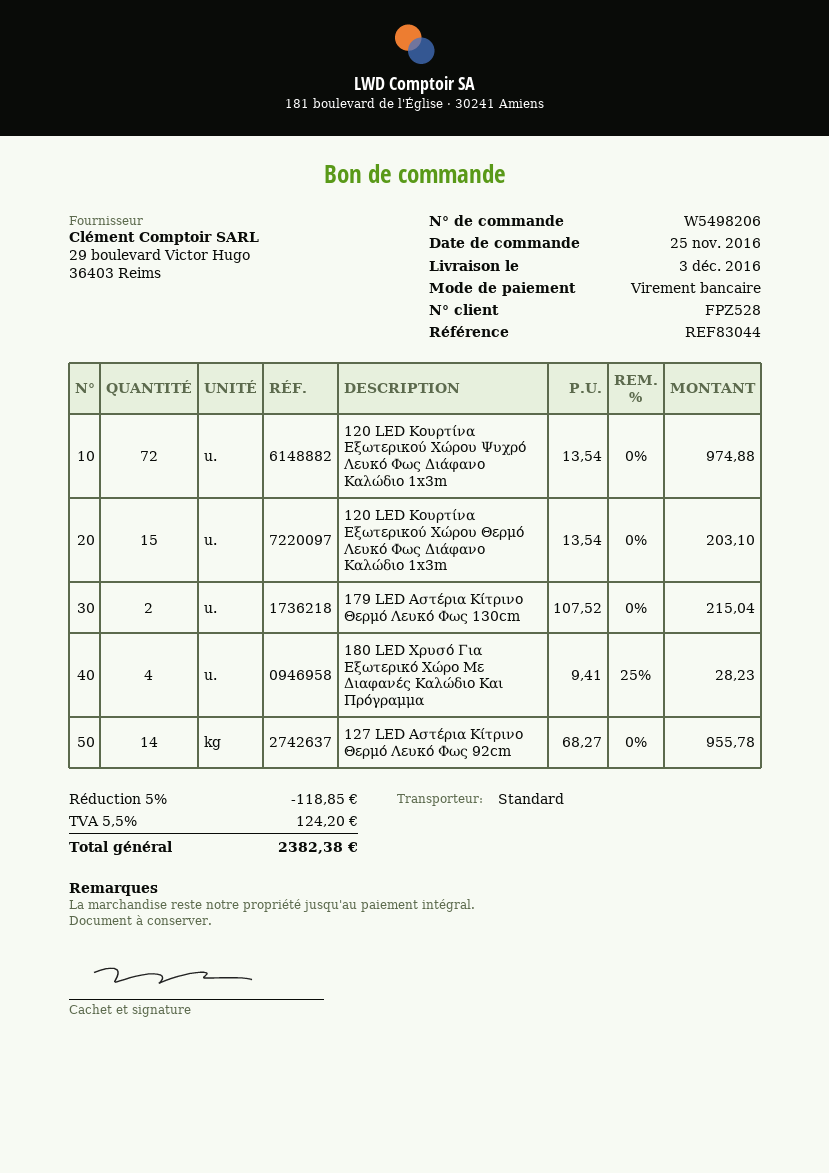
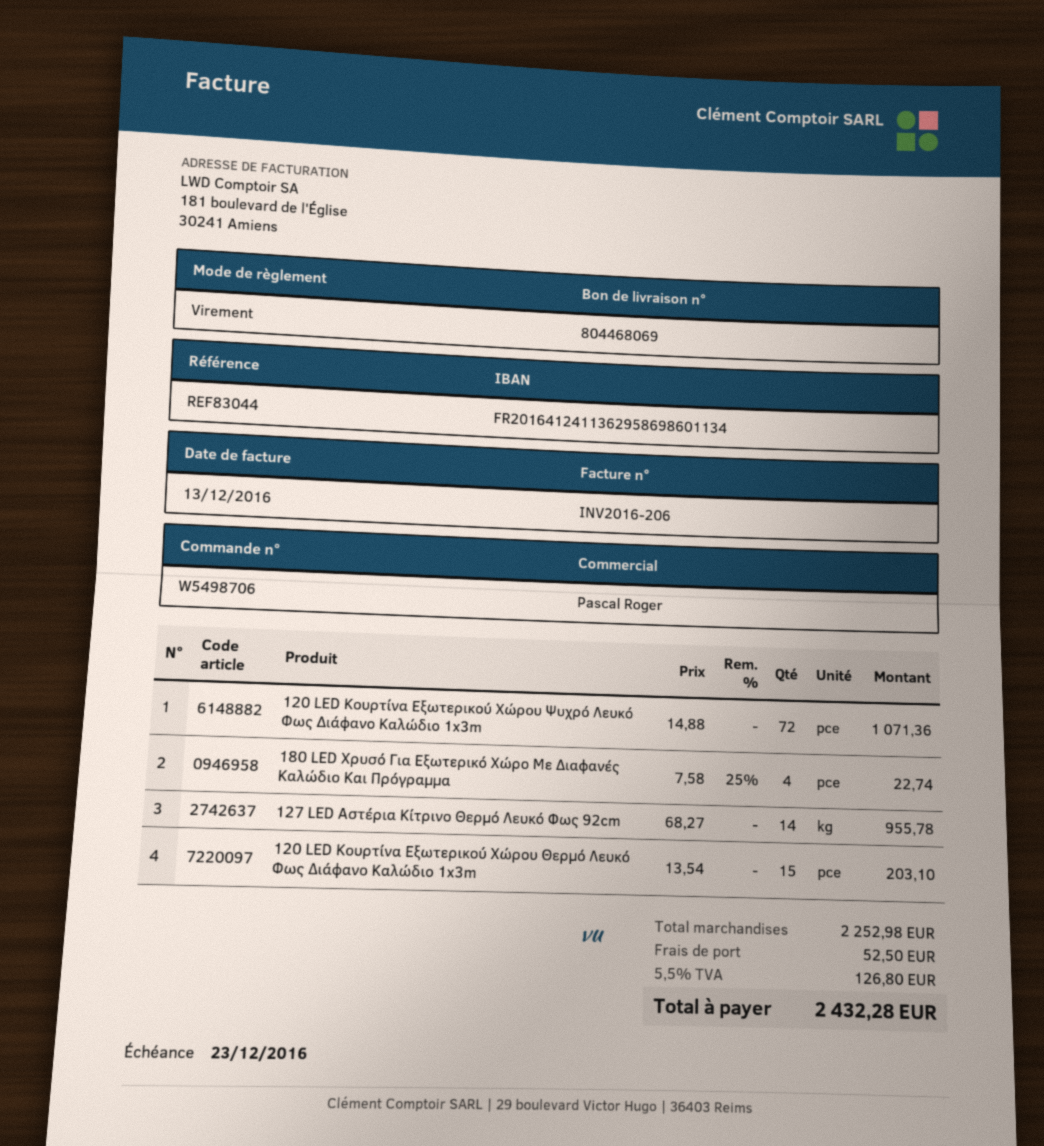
order number: W5498206 -> W5498706
120 LED Κουρτίνα Εξωτερικού Χώρου Ψυχρό Λευκό Φως Διάφανο Καλώδιο 1x3m: 72 x 13.54 = 974.88 -> 72 x 14.88 = 1071.36
179 LED Αστέρια Κίτρινο Θερμό Λευκό Φως 130cm: 2 x 107.52 = 215.04 -> none
180 LED Χρυσό Για Εξωτερικό Χώρο Με Διαφανές Καλώδιο Και Πρόγραμμα: 4 x 9.41 - 25% = 28.23 -> 4 x 7.58 - 25% = 22.74
discount: 5% = 118.85 -> none
shipping: none -> 52.50
tax: 5.5% = 124.20 -> 5.5% = 126.80
total: 2382.38 -> 2432.28

